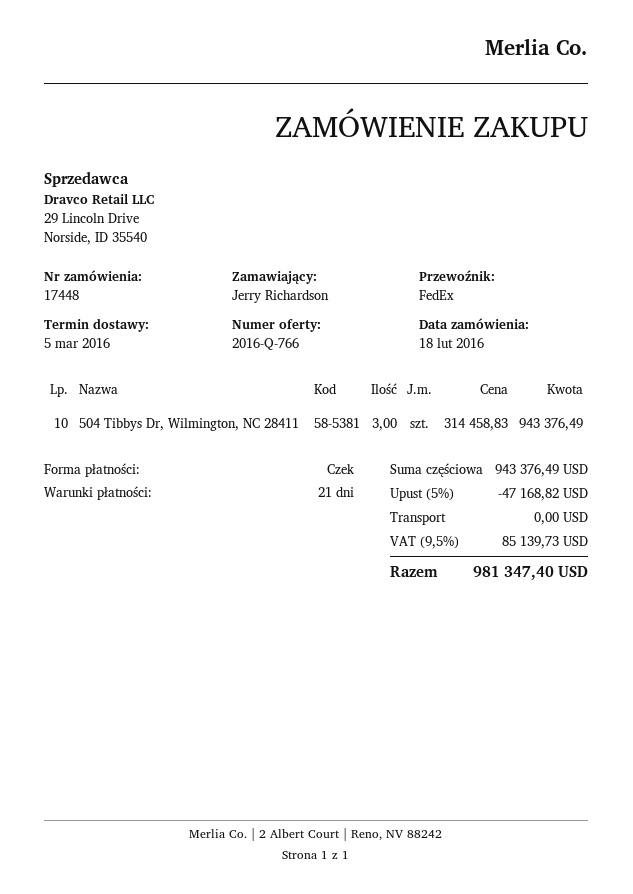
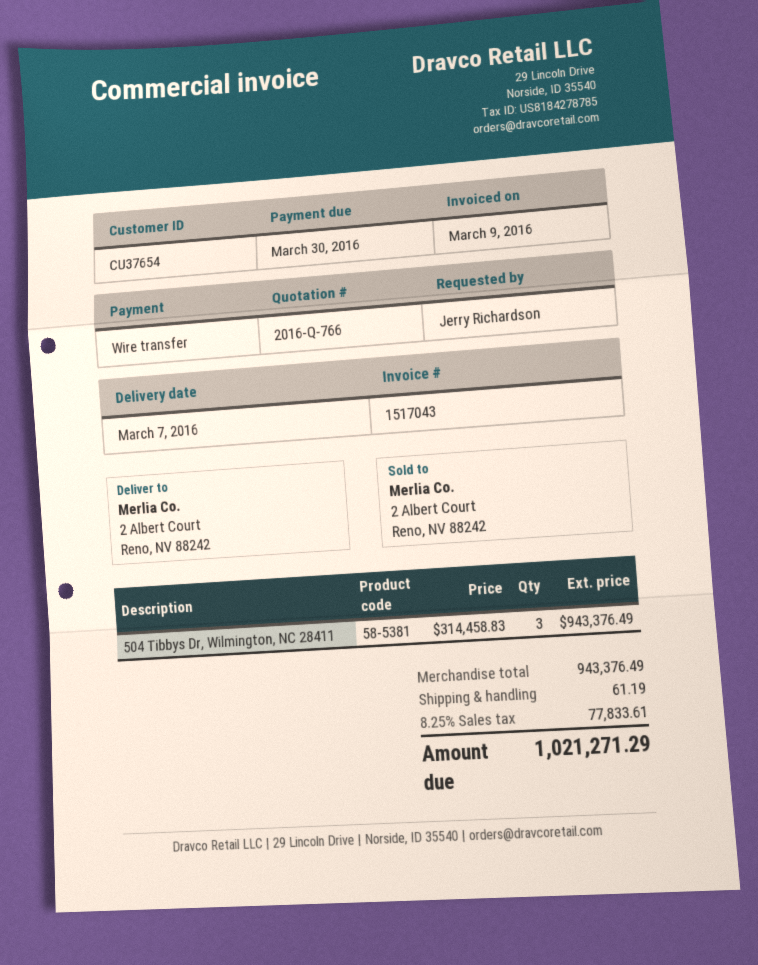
delivery date: 2016-03-05 -> 2016-03-07
payment method: cheque -> bank transfer
discount: 5% = 47168.82 -> none
shipping: 0.00 -> 61.19
tax: 9.5% = 85139.73 -> 8.25% = 77833.61
total: 981347.40 -> 1021271.29

